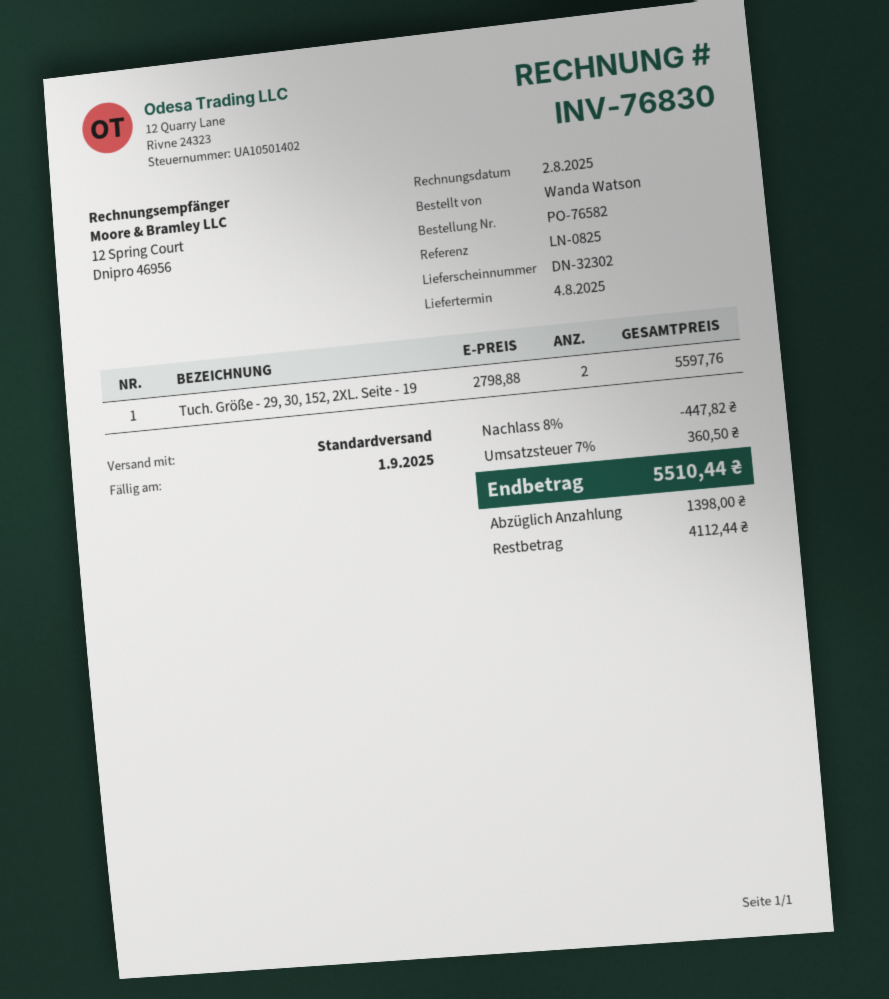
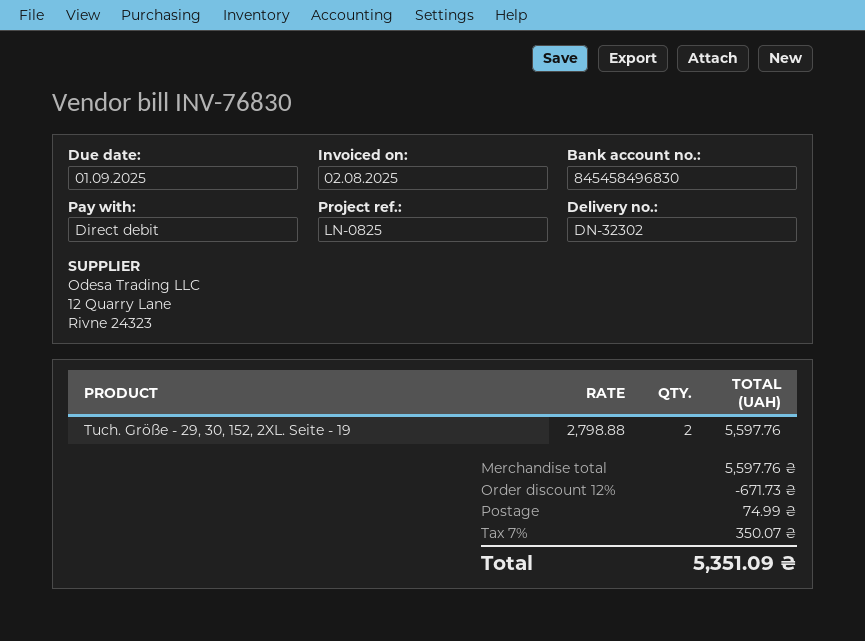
discount: 8% = 447.82 -> 12% = 671.73
shipping: none -> 74.99
tax: 7% = 360.50 -> 7% = 350.07
total: 5510.44 -> 5351.09

